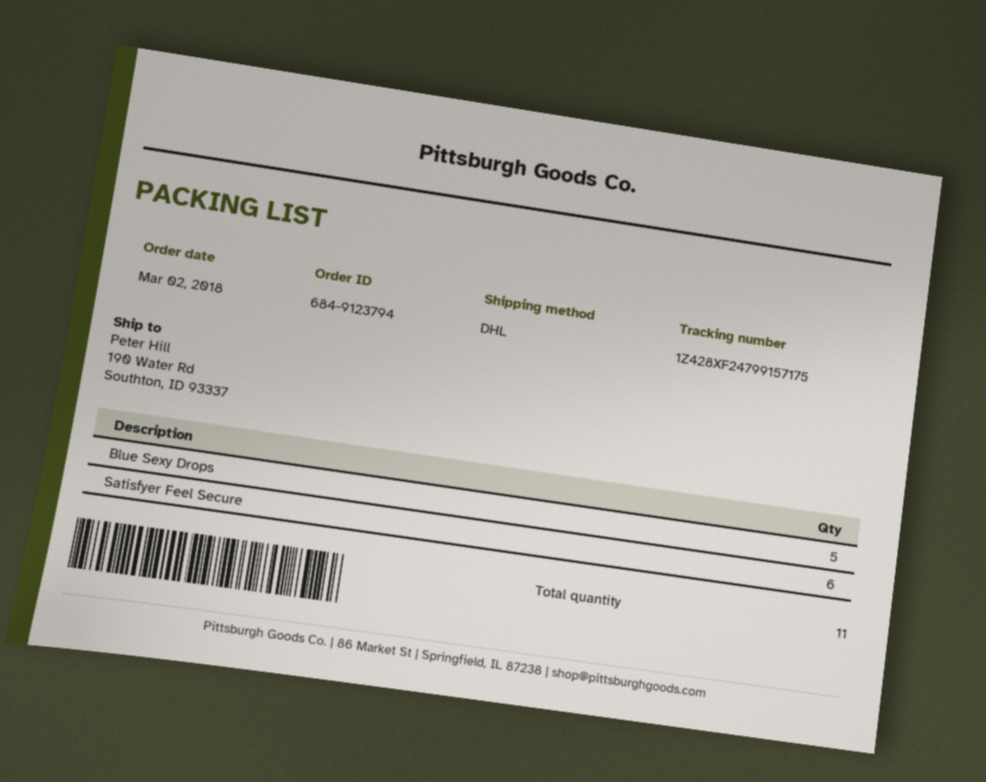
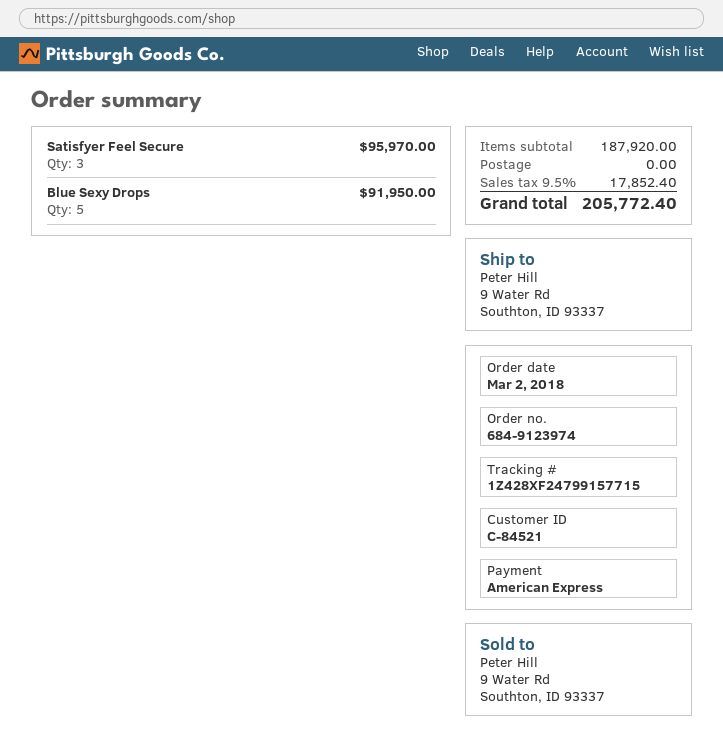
order number: 684-9123794 -> 684-9123974
tracking number: 1Z428XF24799157175 -> 1Z428XF24799157715
ship to: 190 Water Rd, Southton, ID 93337 -> 9 Water Rd, Southton, ID 93337
Satisfyer Feel Secure: 6 -> 3

